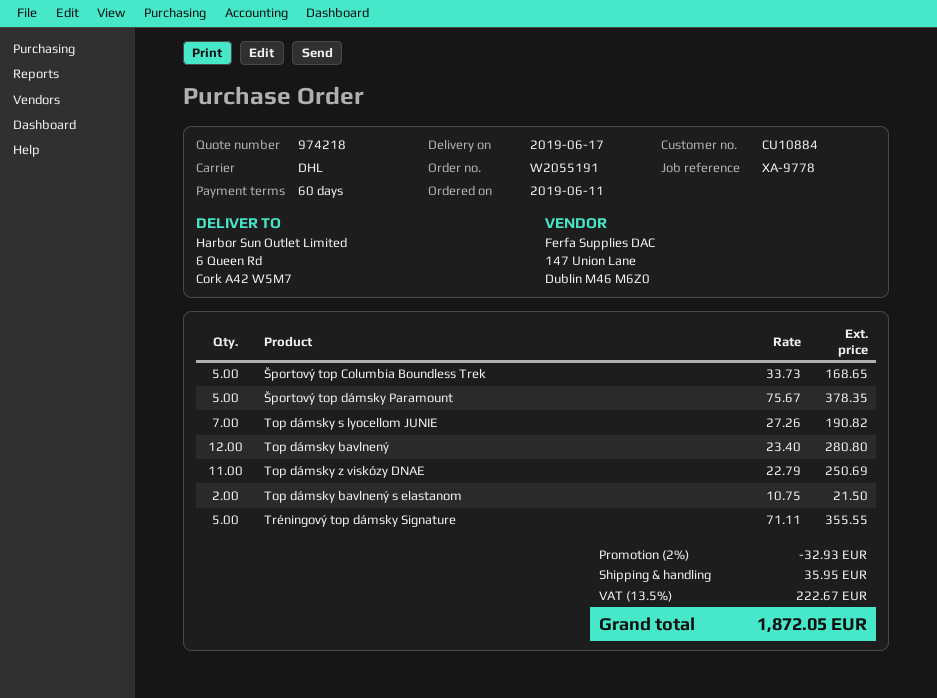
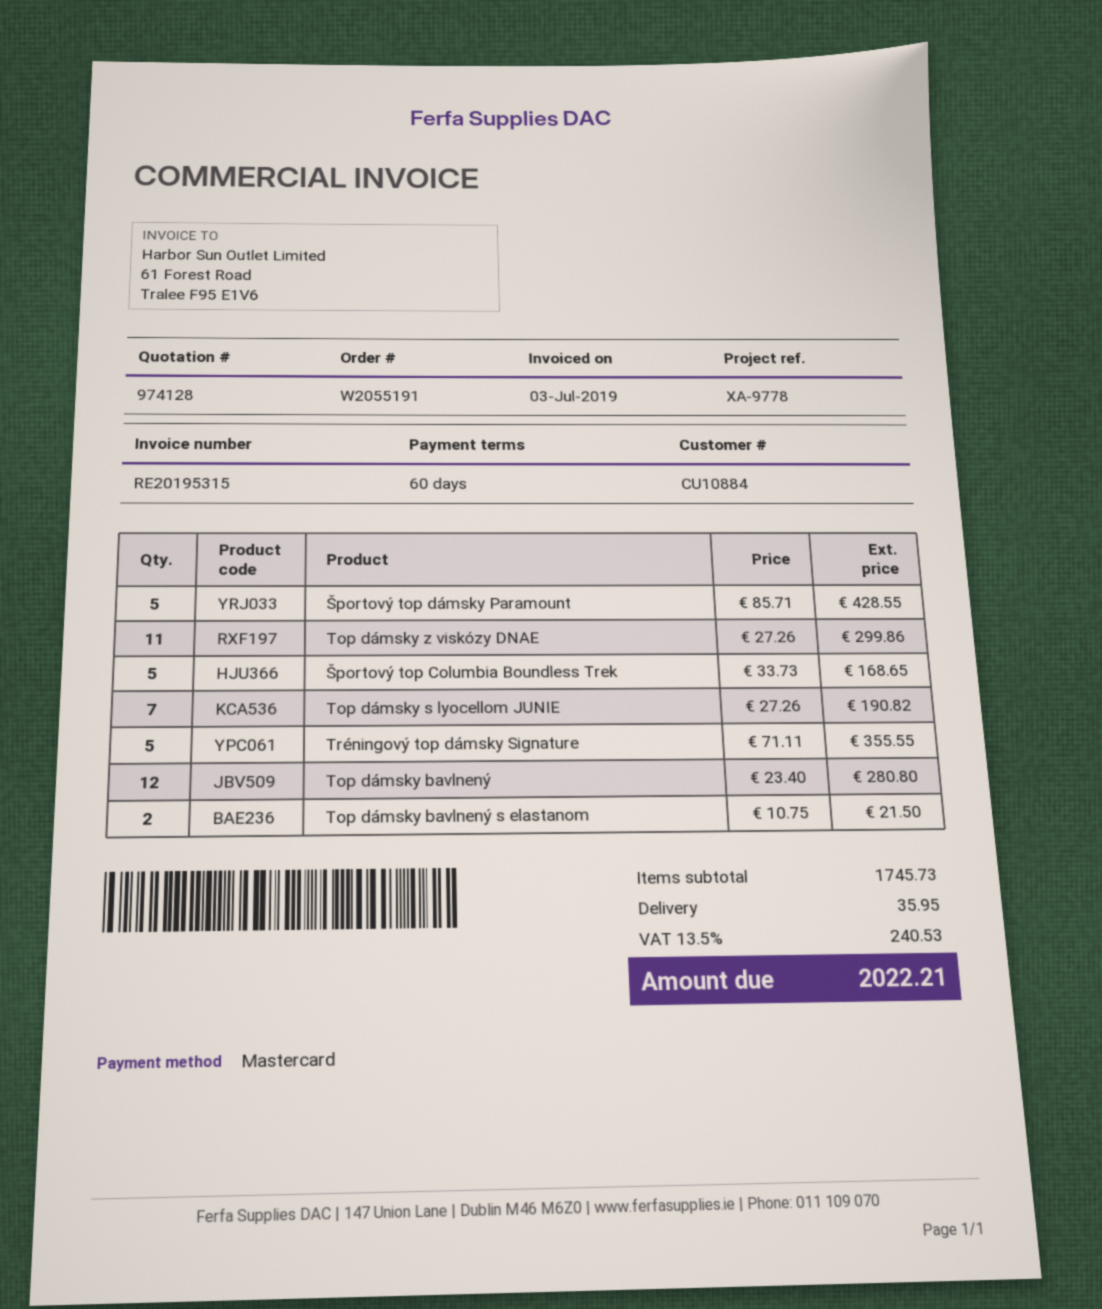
quote number: 974218 -> 974128
Športový top dámsky Paramount: 5 x 75.67 = 378.35 -> 5 x 85.71 = 428.55
Top dámsky z viskózy DNAE: 11 x 22.79 = 250.69 -> 11 x 27.26 = 299.86
discount: 2% = 32.93 -> none
tax: 13.5% = 222.67 -> 13.5% = 240.53
total: 1872.05 -> 2022.21

